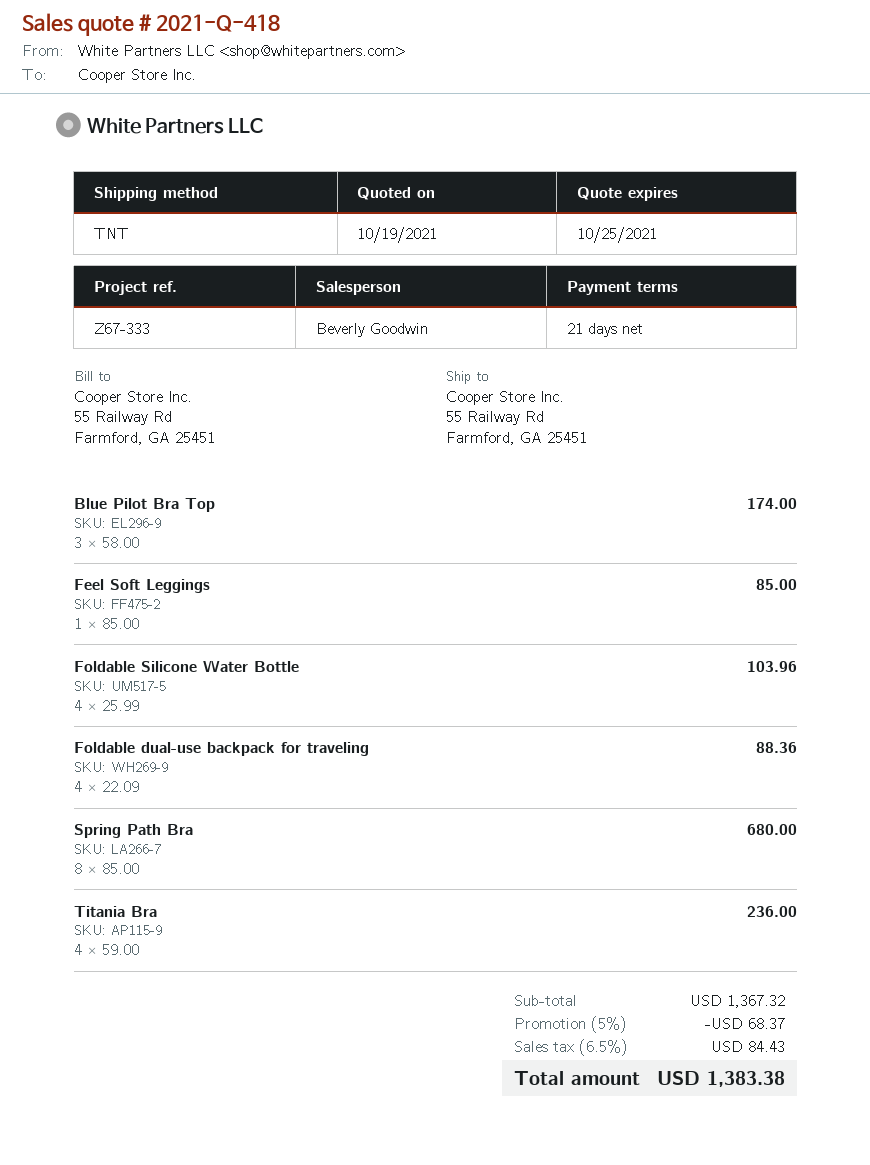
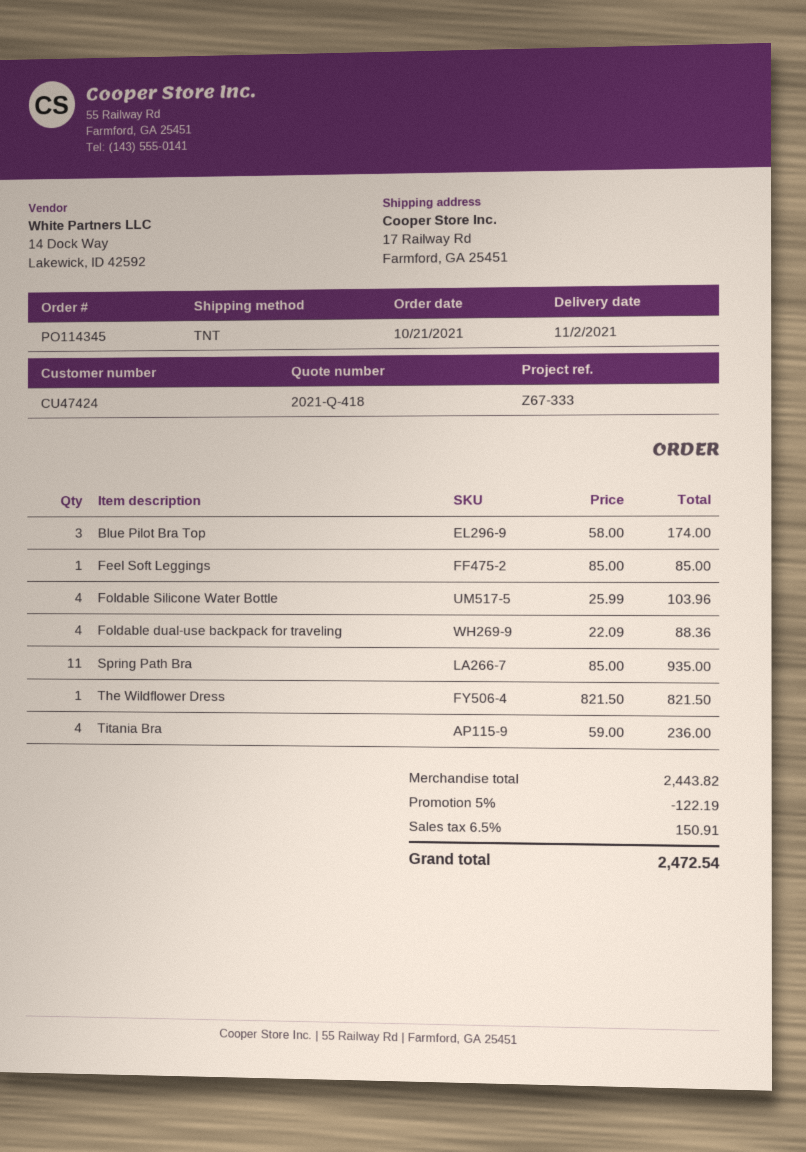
ship to: 55 Railway Rd, Farmford, GA 25451 -> 17 Railway Rd, Farmford, GA 25451
Spring Path Bra: 8 x 85.00 = 680.00 -> 11 x 85.00 = 935.00
The Wildflower Dress: none -> 1 x 821.50 = 821.50
subtotal: 1367.32 -> 2443.82
discount: 5% = 68.37 -> 5% = 122.19
tax: 6.5% = 84.43 -> 6.5% = 150.91
total: 1383.38 -> 2472.54

